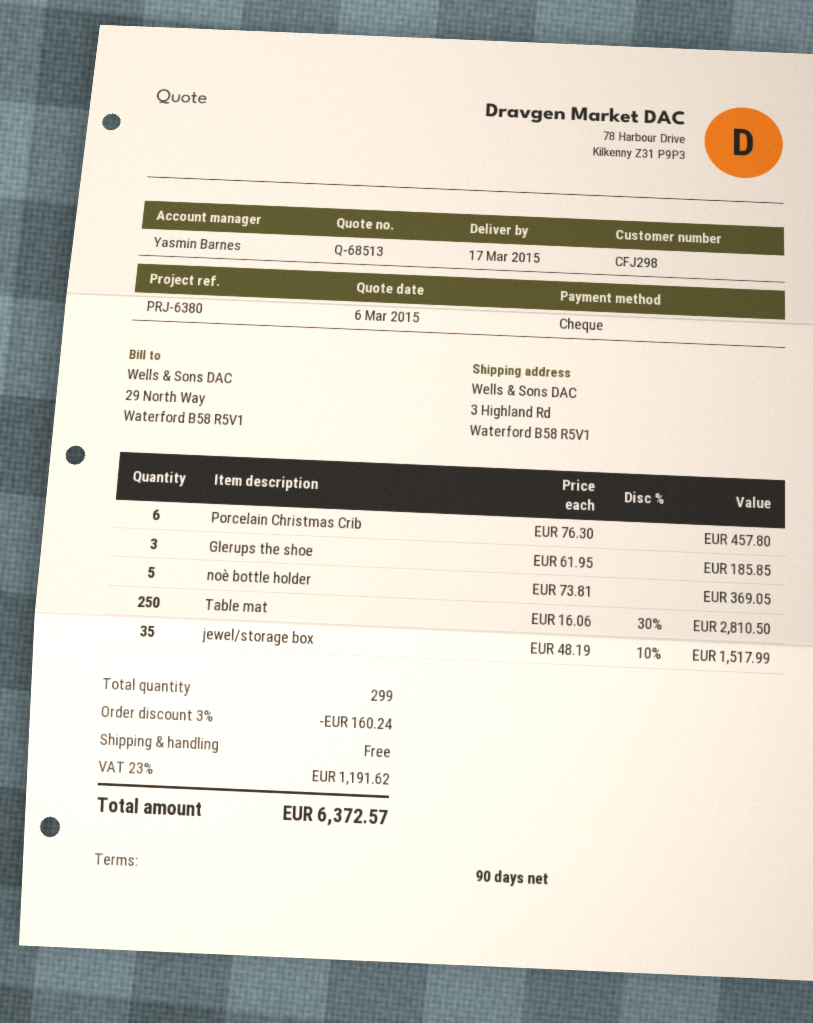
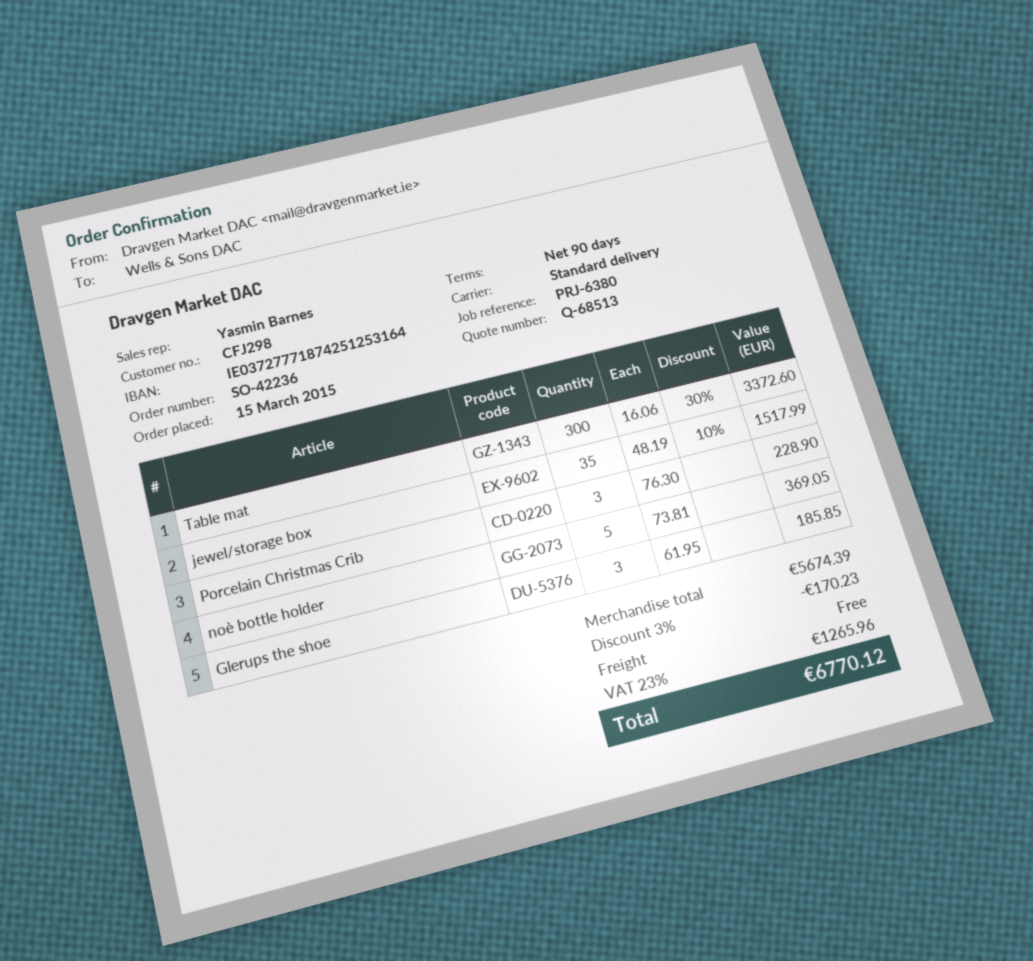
Porcelain Christmas Crib: 6 x 76.30 = 457.80 -> 3 x 76.30 = 228.90
Table mat: 250 x 16.06 - 30% = 2810.50 -> 300 x 16.06 - 30% = 3372.60
discount: 3% = 160.24 -> 3% = 170.23
tax: 23% = 1191.62 -> 23% = 1265.96
total: 6372.57 -> 6770.12

